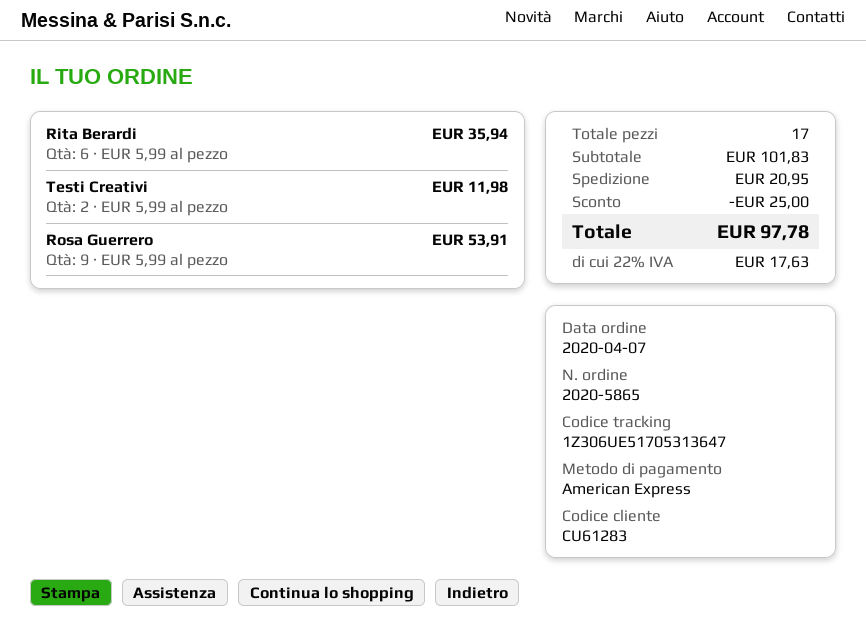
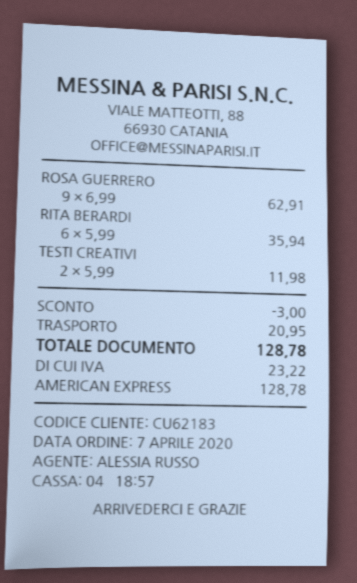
customer number: CU61283 -> CU62183
Rosa Guerrero: 9 x 5.99 = 53.91 -> 9 x 6.99 = 62.91
discount: 25.00 -> 3.00
tax: 17.63 -> 23.22
total: 97.78 -> 128.78

